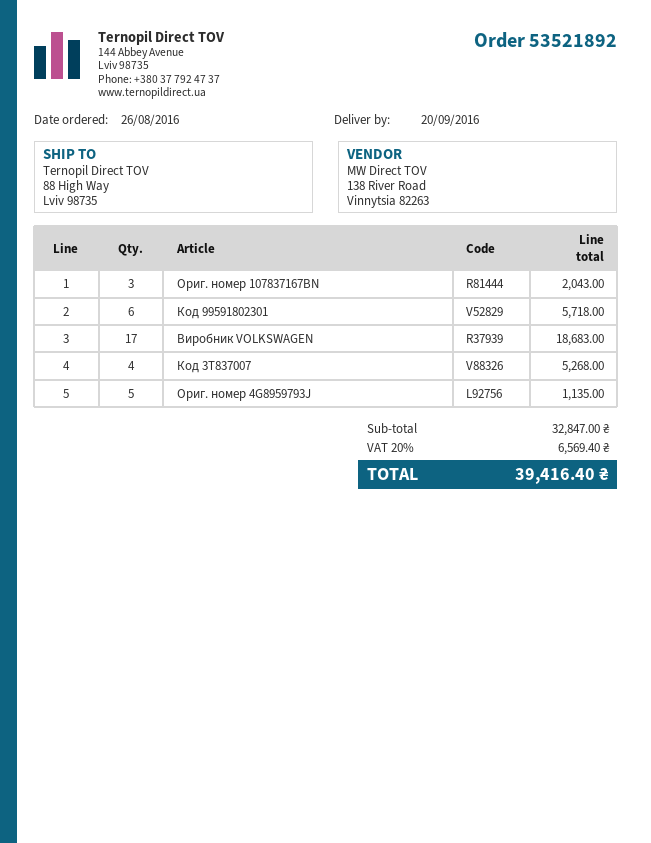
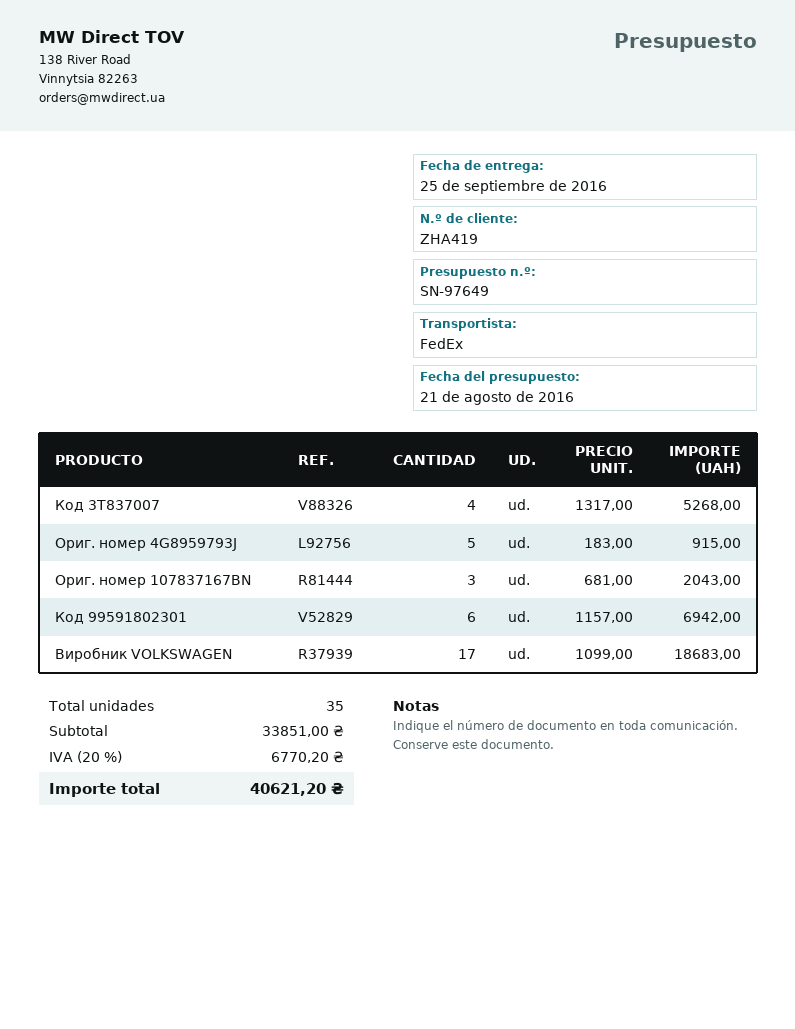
delivery date: 2016-09-20 -> 2016-09-25
Код 99591802301: 6 for 5718.00 -> 6 for 6942.00
Ориг. номер 4G8959793J: 5 for 1135.00 -> 5 for 915.00
subtotal: 32847.00 -> 33851.00
tax: 20% = 6569.40 -> 20% = 6770.20
total: 39416.40 -> 40621.20

